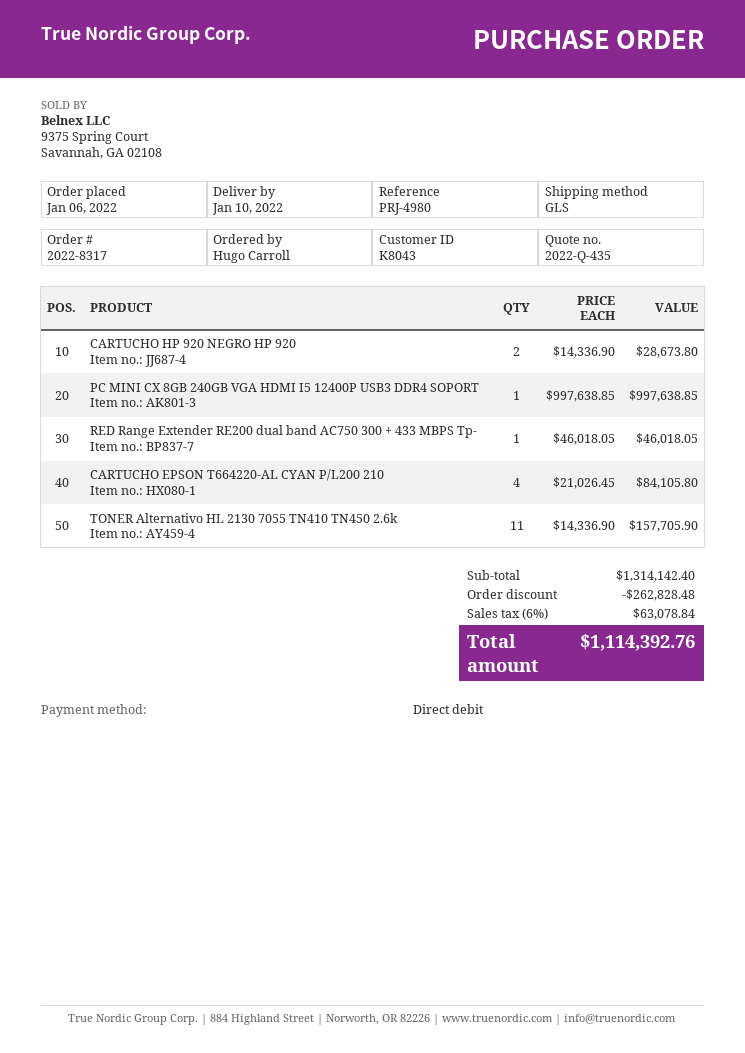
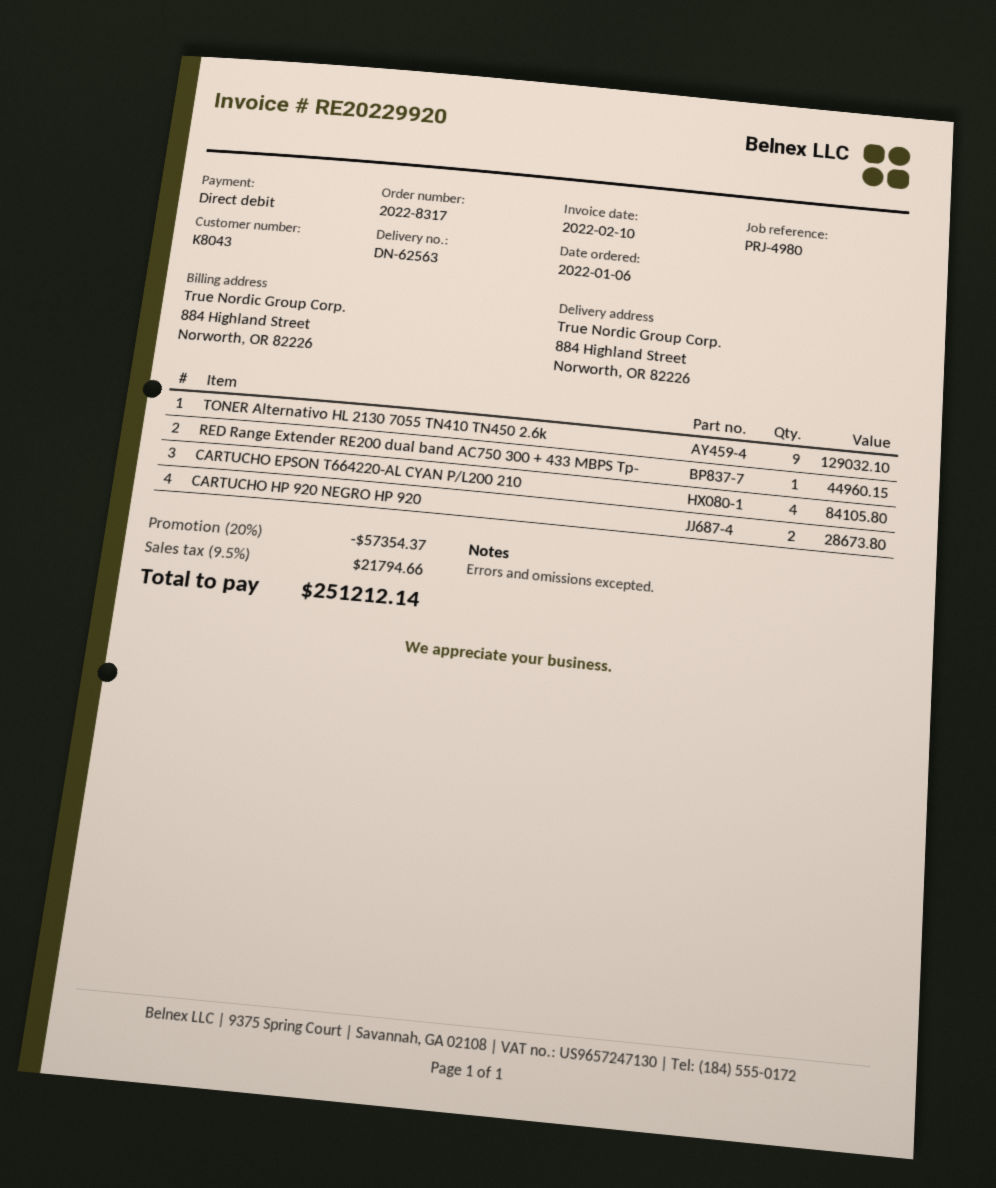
PC MINI CX 8GB 240GB VGA HDMI I5 12400P USB3 DDR4 SOPORT: 1 for 997638.85 -> none
RED Range Extender RE200 dual band AC750 300 + 433 MBPS Tp-: 1 for 46018.05 -> 1 for 44960.15
TONER Alternativo HL 2130 7055 TN410 TN450 2.6k: 11 for 157705.90 -> 9 for 129032.10
discount: 262828.48 -> 57354.37
tax: 6% = 63078.84 -> 9.5% = 21794.66
total: 1114392.76 -> 251212.14

